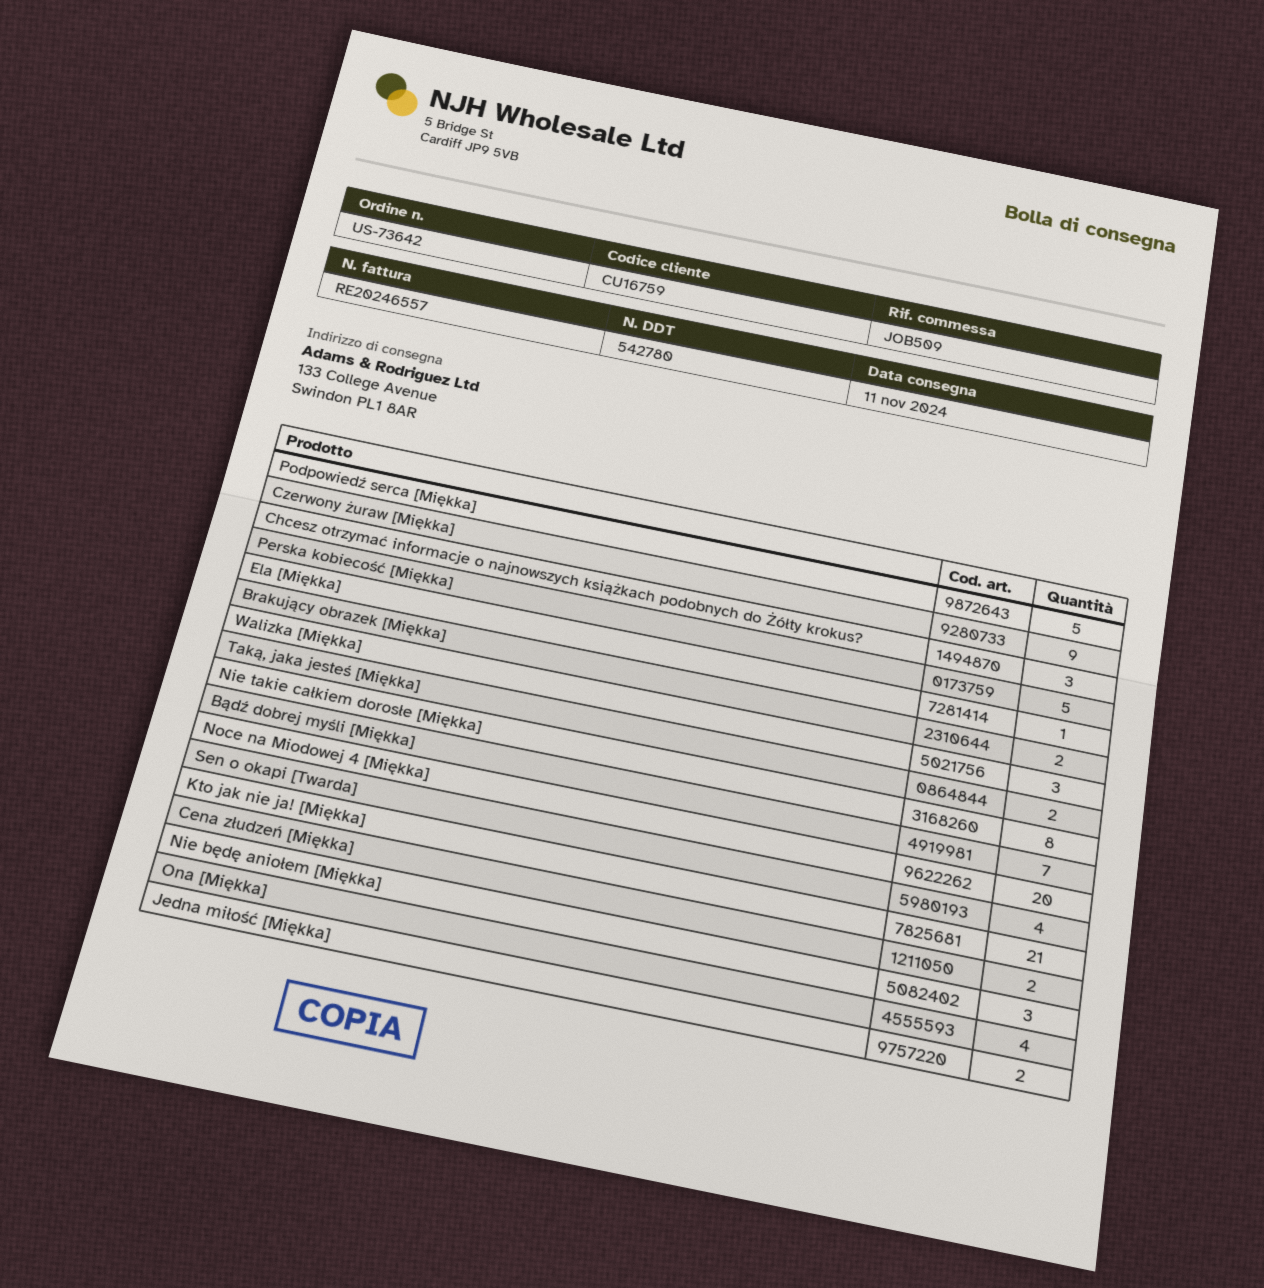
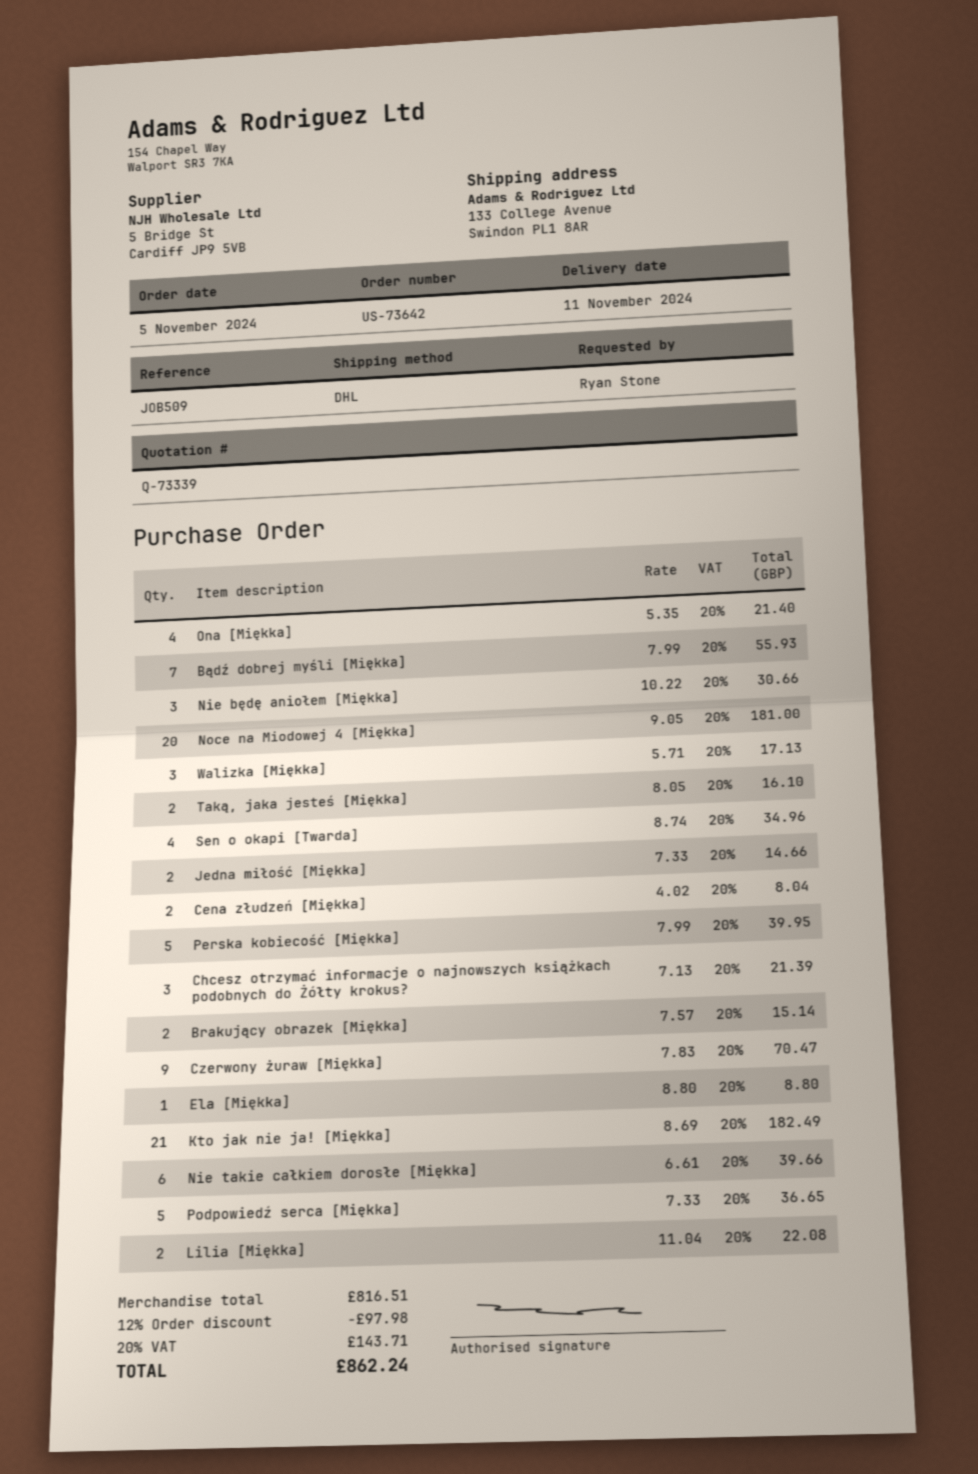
Nie takie całkiem dorosłe [Miękka]: 8 -> 6
Lilia [Miękka]: none -> 2

